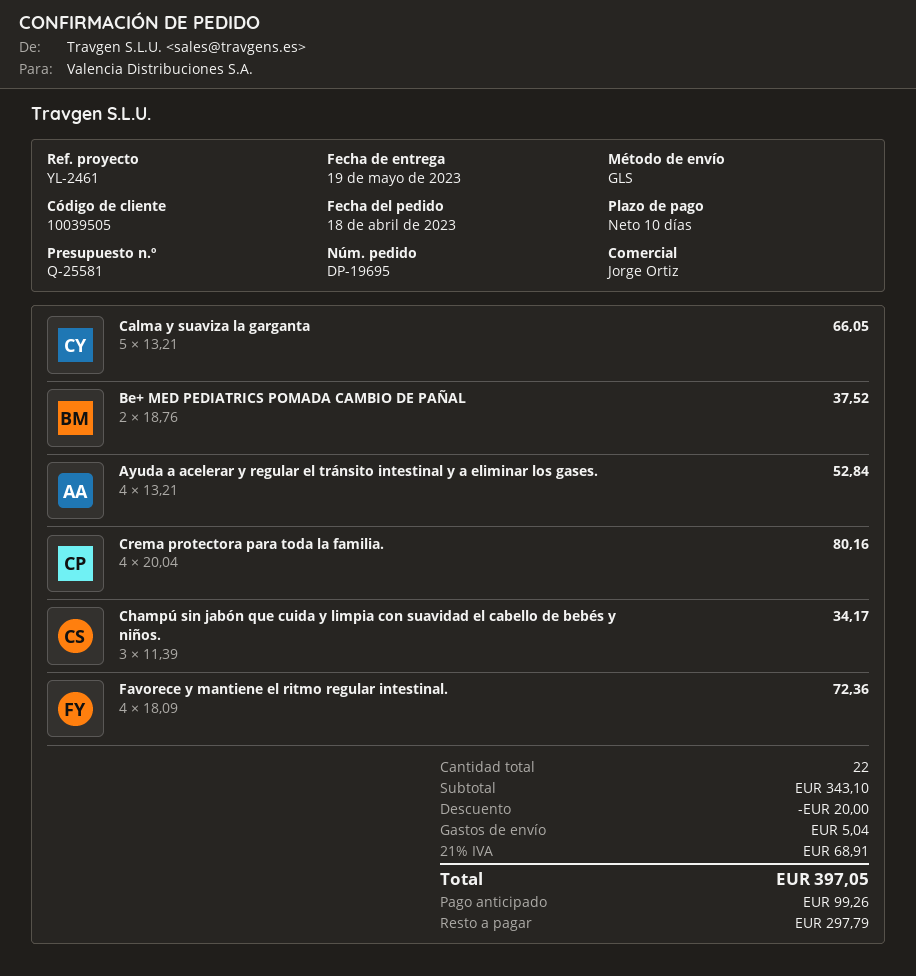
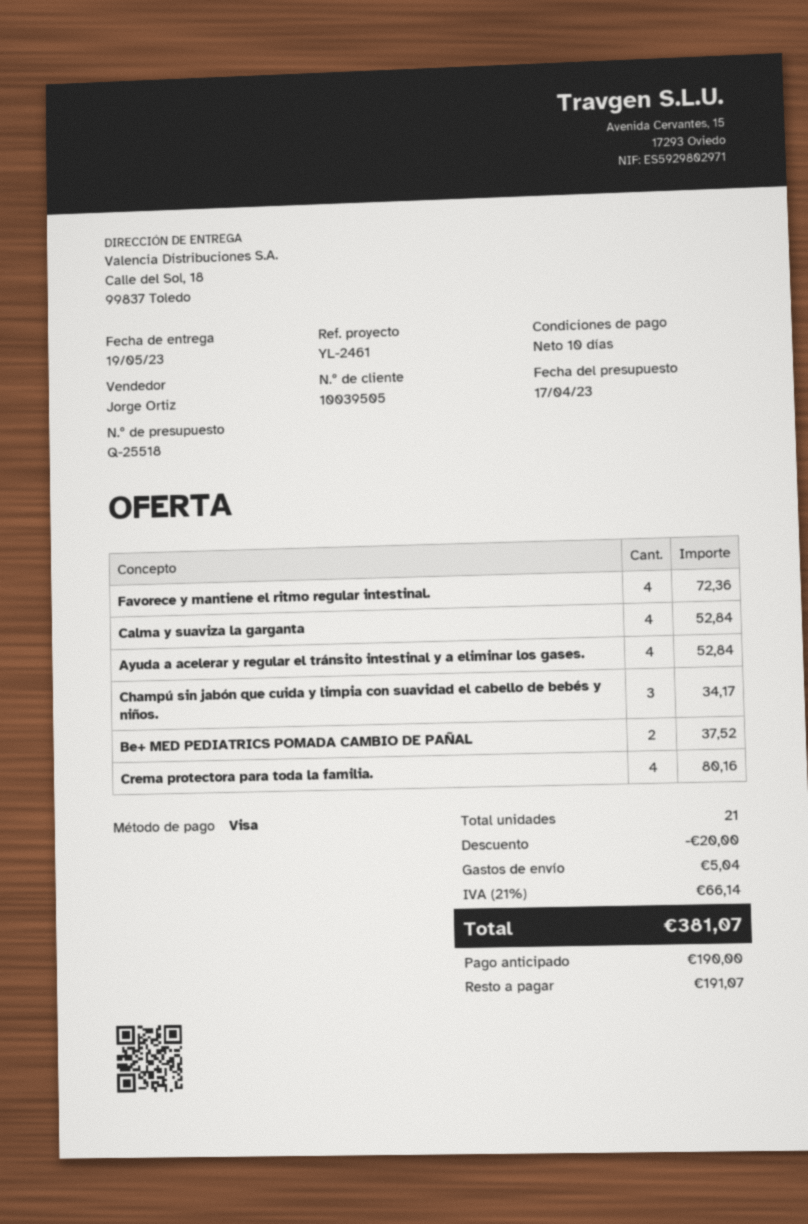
quote number: Q-25581 -> Q-25518
Calma y suaviza la garganta: 5 for 66.05 -> 4 for 52.84
total quantity: 22 -> 21
tax: 21% = 68.91 -> 21% = 66.14
total: 397.05 -> 381.07
deposit: 99.26 -> 190.00
balance: 297.79 -> 191.07

